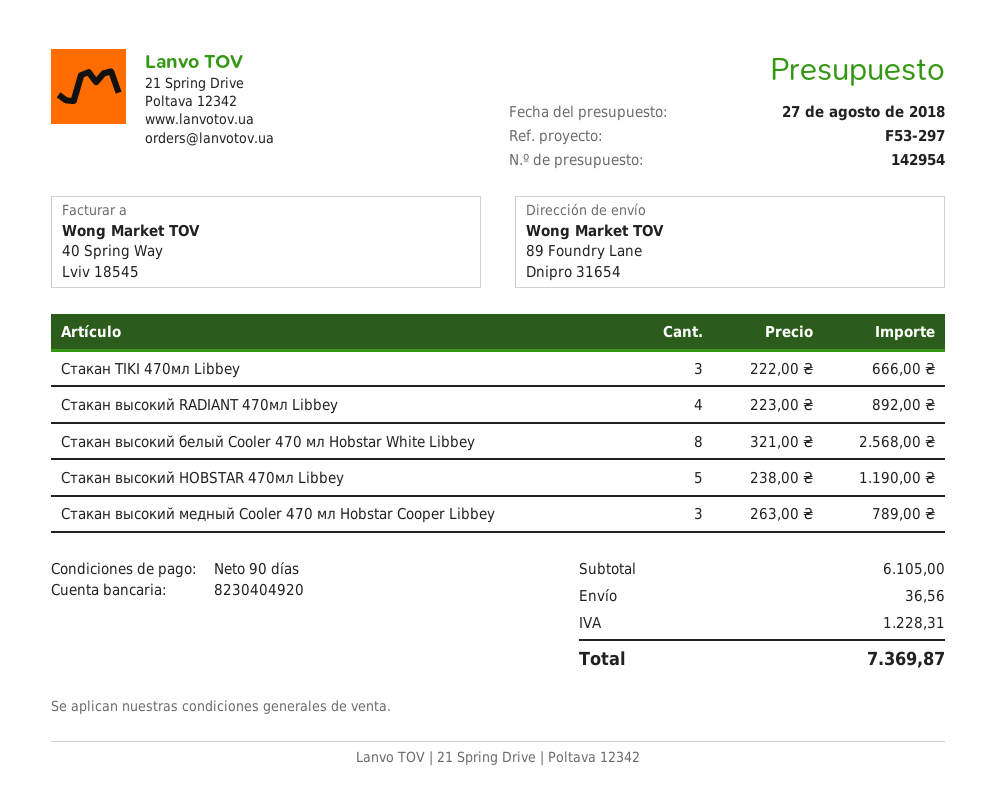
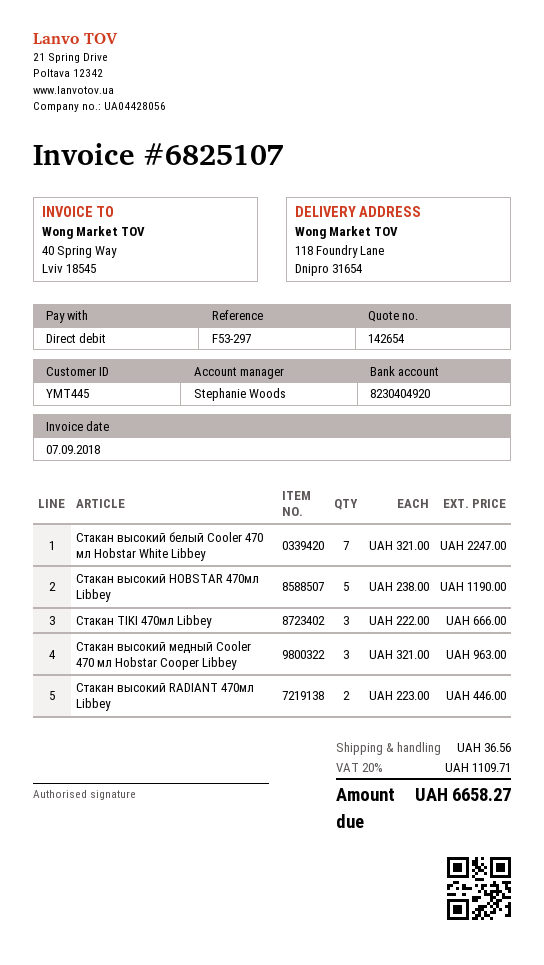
quote number: 142954 -> 142654
ship to: 89 Foundry Lane, Dnipro 31654 -> 118 Foundry Lane, Dnipro 31654
Стакан высокий RADIANT 470мл Libbey: 4 x 223.00 = 892.00 -> 2 x 223.00 = 446.00
Стакан высокий белый Cooler 470 мл Hobstar White Libbey: 8 x 321.00 = 2568.00 -> 7 x 321.00 = 2247.00
Стакан высокий медный Cooler 470 мл Hobstar Cooper Libbey: 3 x 263.00 = 789.00 -> 3 x 321.00 = 963.00
tax: 1228.31 -> 1109.71
total: 7369.87 -> 6658.27

